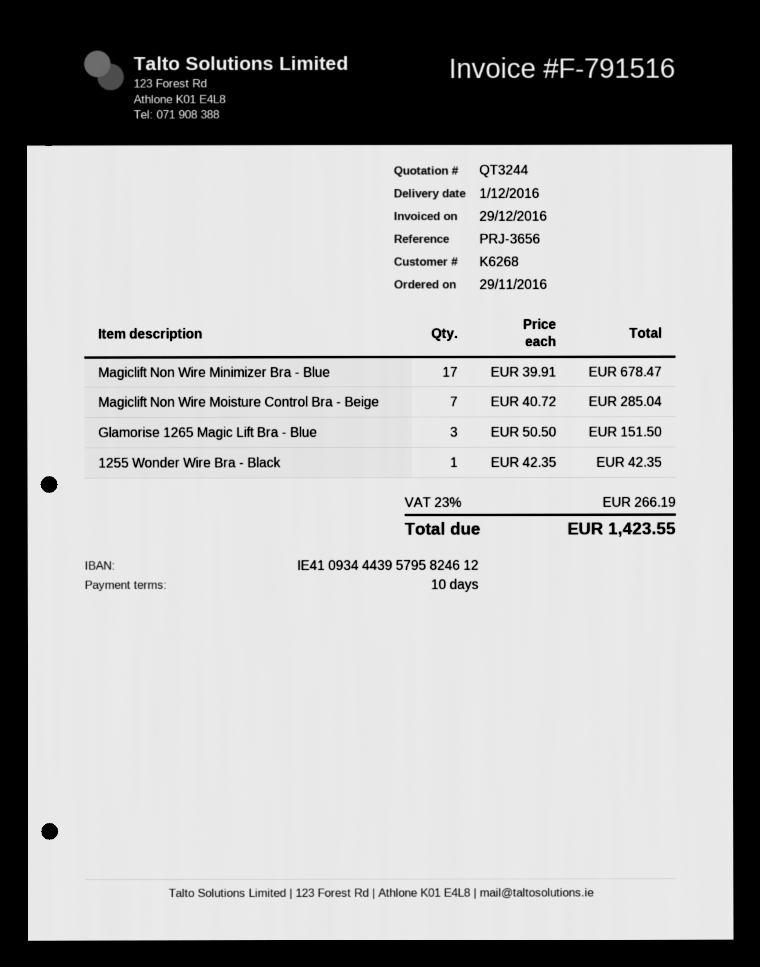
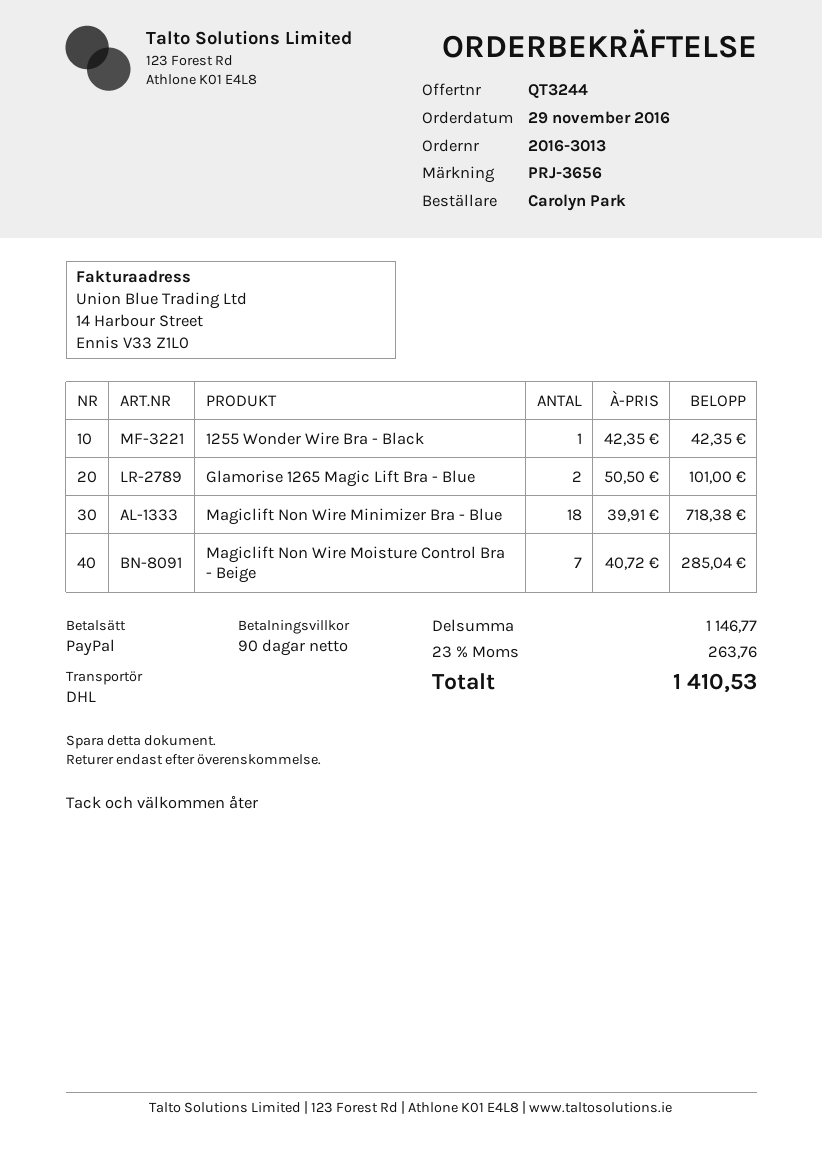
payment terms: 10 days -> 90 days
Magiclift Non Wire Minimizer Bra - Blue: 17 x 39.91 = 678.47 -> 18 x 39.91 = 718.38
Glamorise 1265 Magic Lift Bra - Blue: 3 x 50.50 = 151.50 -> 2 x 50.50 = 101.00
tax: 23% = 266.19 -> 23% = 263.76
total: 1423.55 -> 1410.53

